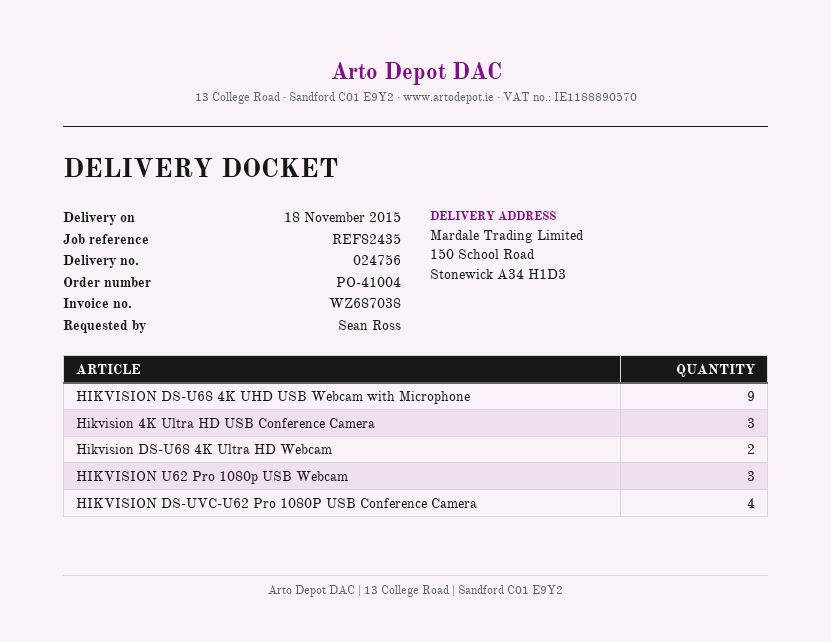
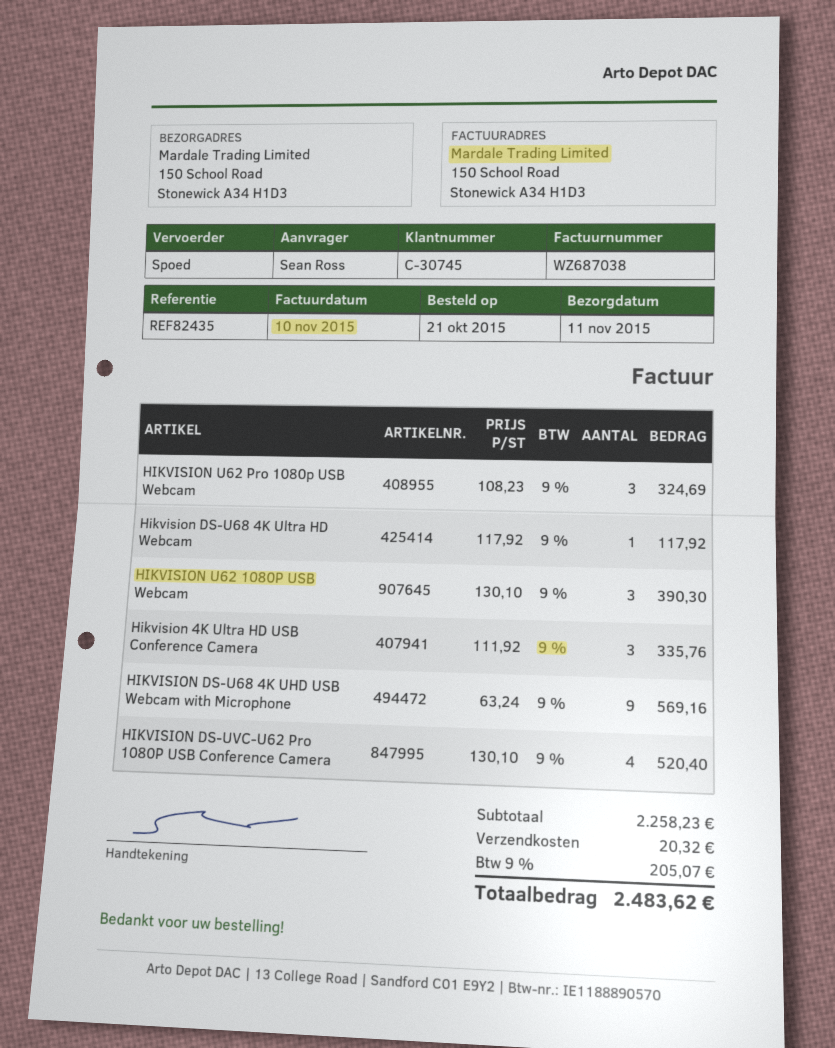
delivery date: 2015-11-18 -> 2015-11-11
Hikvision DS-U68 4K Ultra HD Webcam: 2 -> 1
HIKVISION U62 1080P USB Webcam: none -> 3

